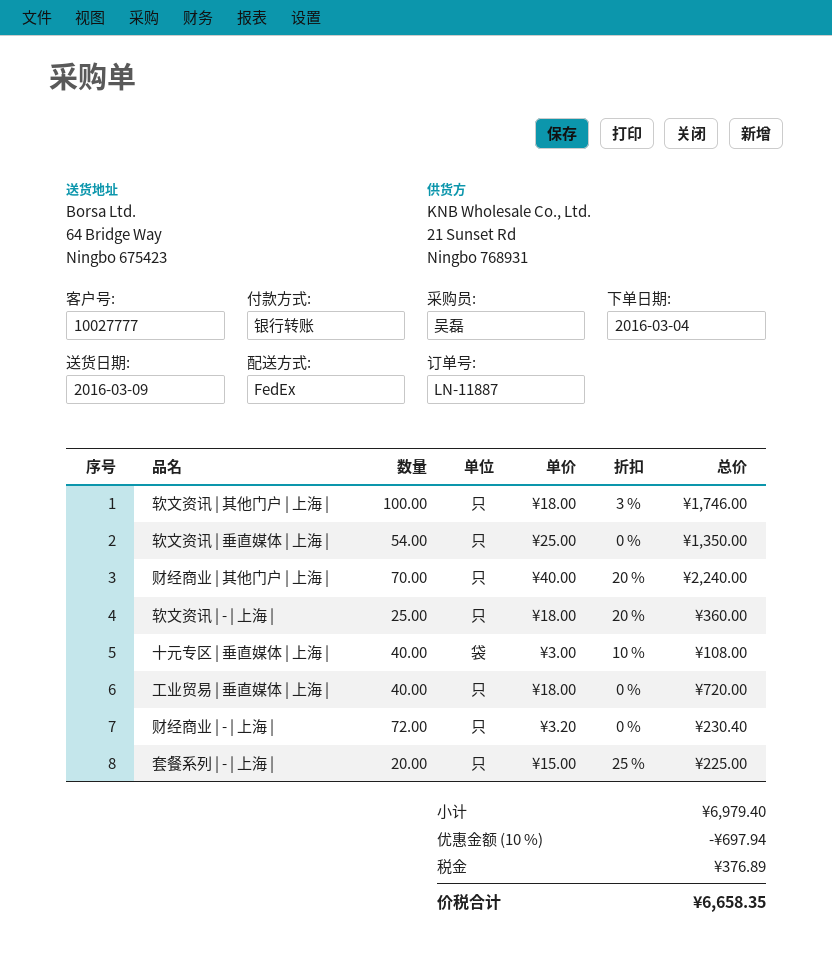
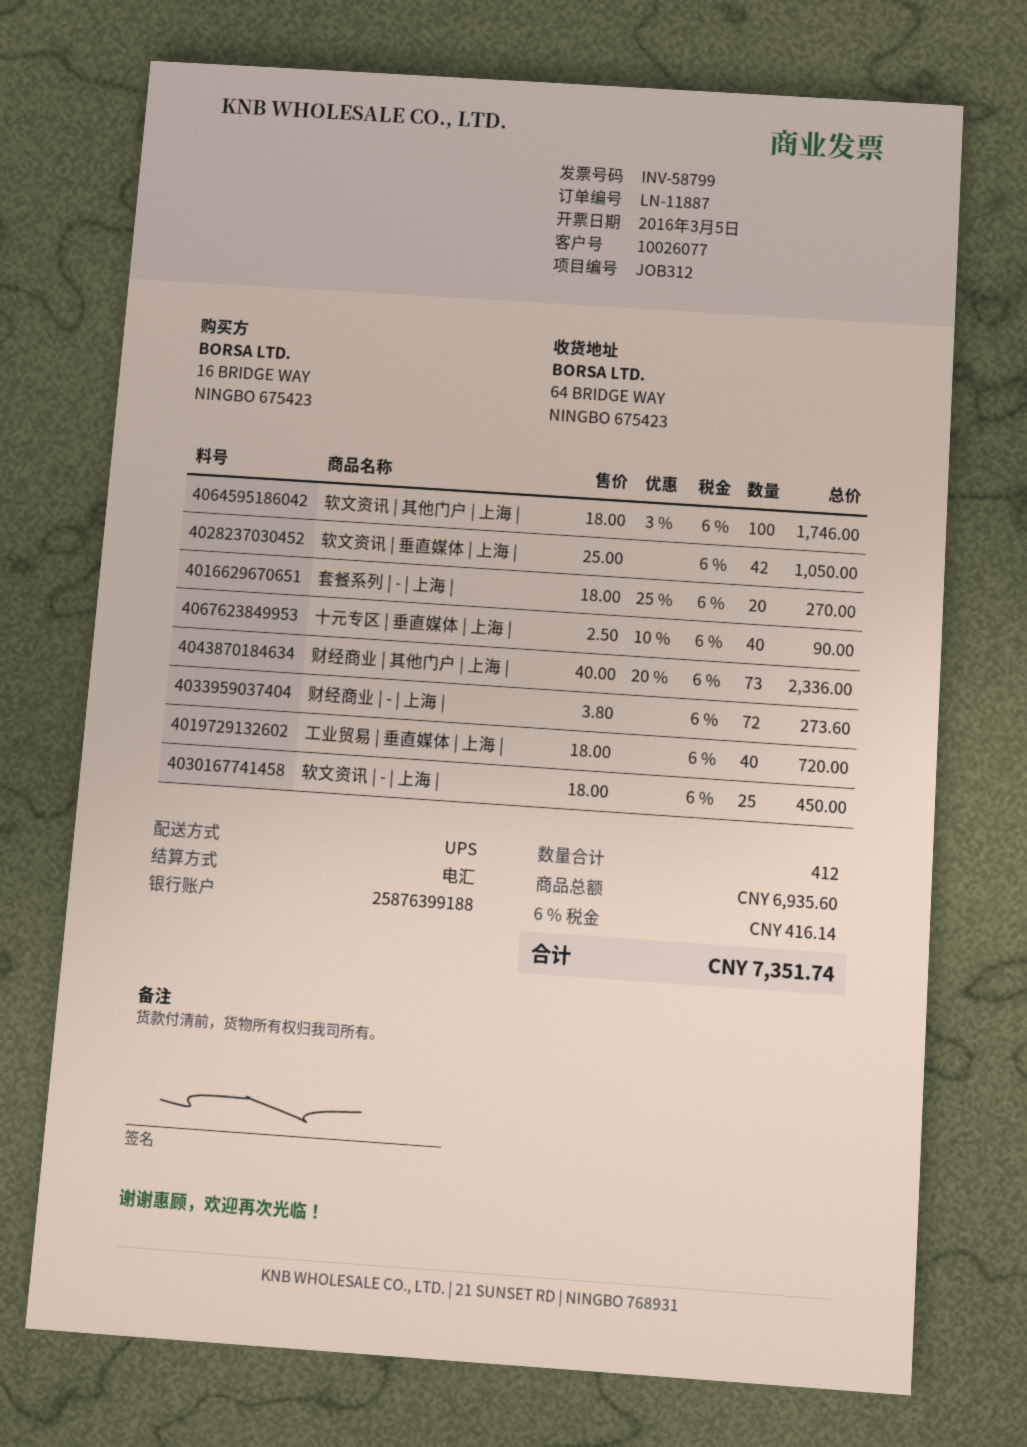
customer number: 10027777 -> 10026077
shipping method: FedEx -> UPS
软文资讯 | 垂直媒体 | 上海 |: 54 x 25.00 = 1350.00 -> 42 x 25.00 = 1050.00
财经商业 | 其他门户 | 上海 |: 70 x 40.00 - 20% = 2240.00 -> 73 x 40.00 - 20% = 2336.00
软文资讯 | - | 上海 |: 25 x 18.00 - 20% = 360.00 -> 25 x 18.00 = 450.00
十元专区 | 垂直媒体 | 上海 |: 40 x 3.00 - 10% = 108.00 -> 40 x 2.50 - 10% = 90.00
财经商业 | - | 上海 |: 72 x 3.20 = 230.40 -> 72 x 3.80 = 273.60
套餐系列 | - | 上海 |: 20 x 15.00 - 25% = 225.00 -> 20 x 18.00 - 25% = 270.00
subtotal: 6979.40 -> 6935.60
discount: 10% = 697.94 -> none
tax: 376.89 -> 416.14
total: 6658.35 -> 7351.74

